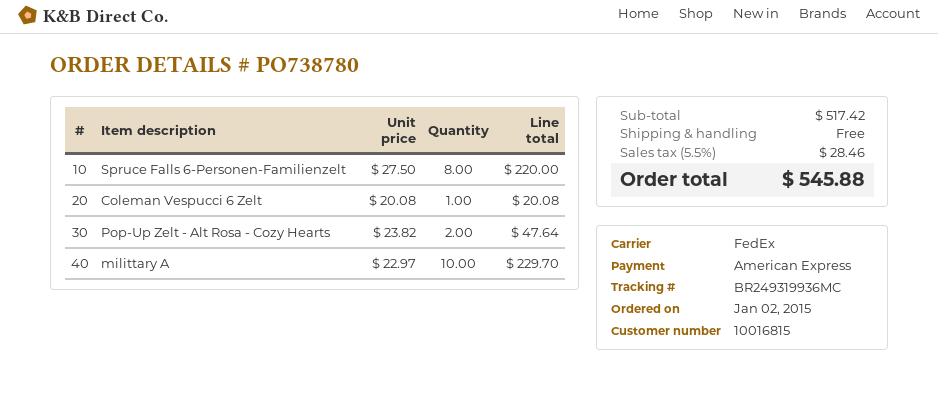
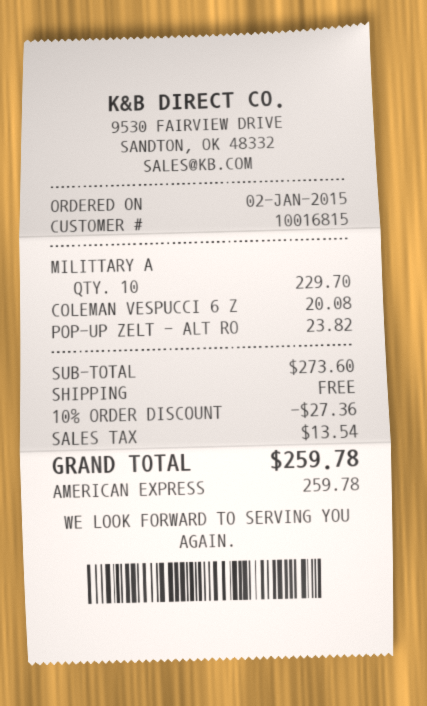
Spruce Falls 6-Personen-Familienzelt: 8 for 220.00 -> none
Pop-Up Zelt - Alt Rosa - Cozy Hearts: 2 for 47.64 -> 1 for 23.82
subtotal: 517.42 -> 273.60
discount: none -> 10% = 27.36
tax: 28.46 -> 13.54
total: 545.88 -> 259.78

